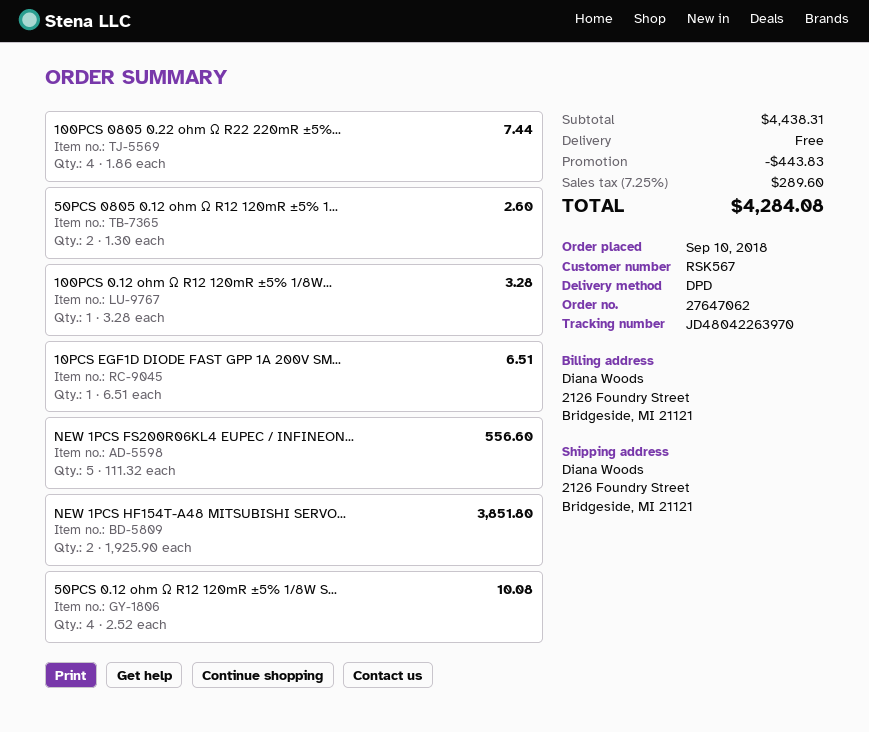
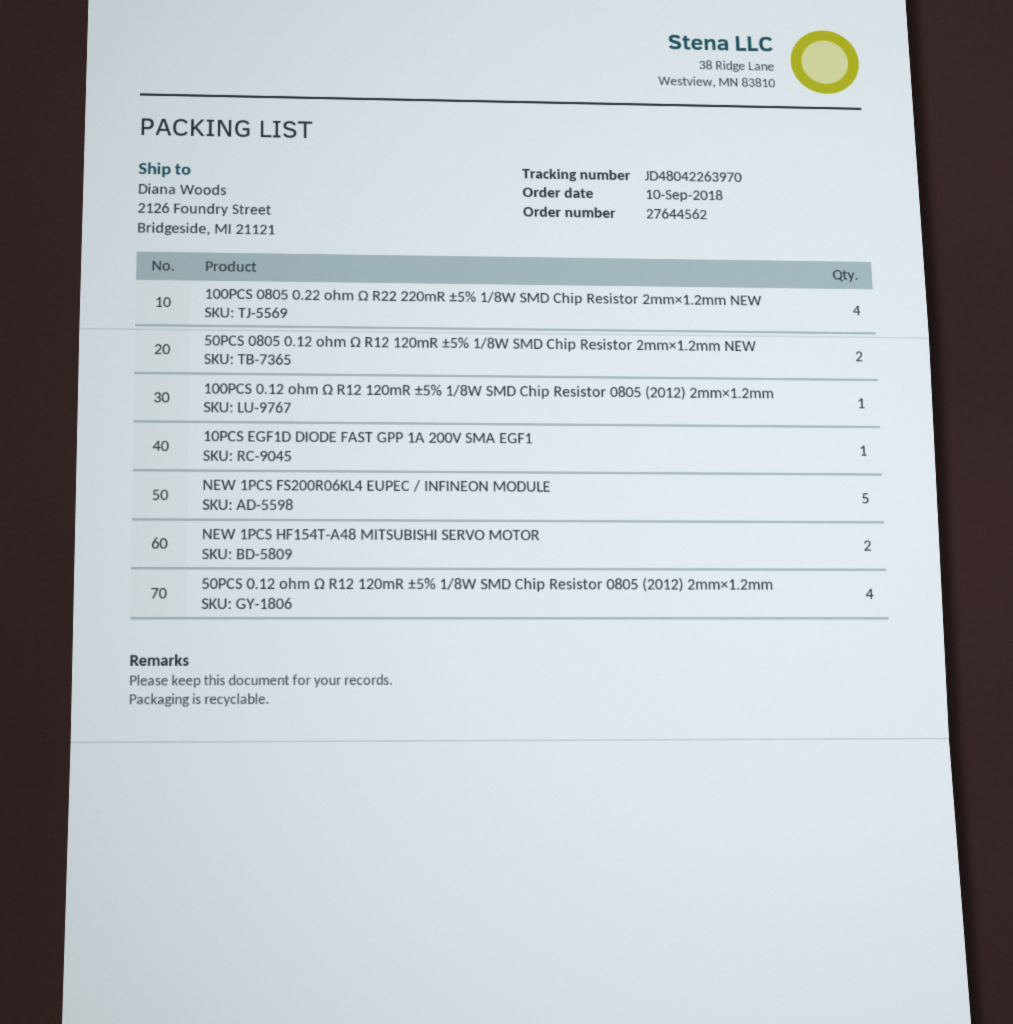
order number: 27647062 -> 27644562

